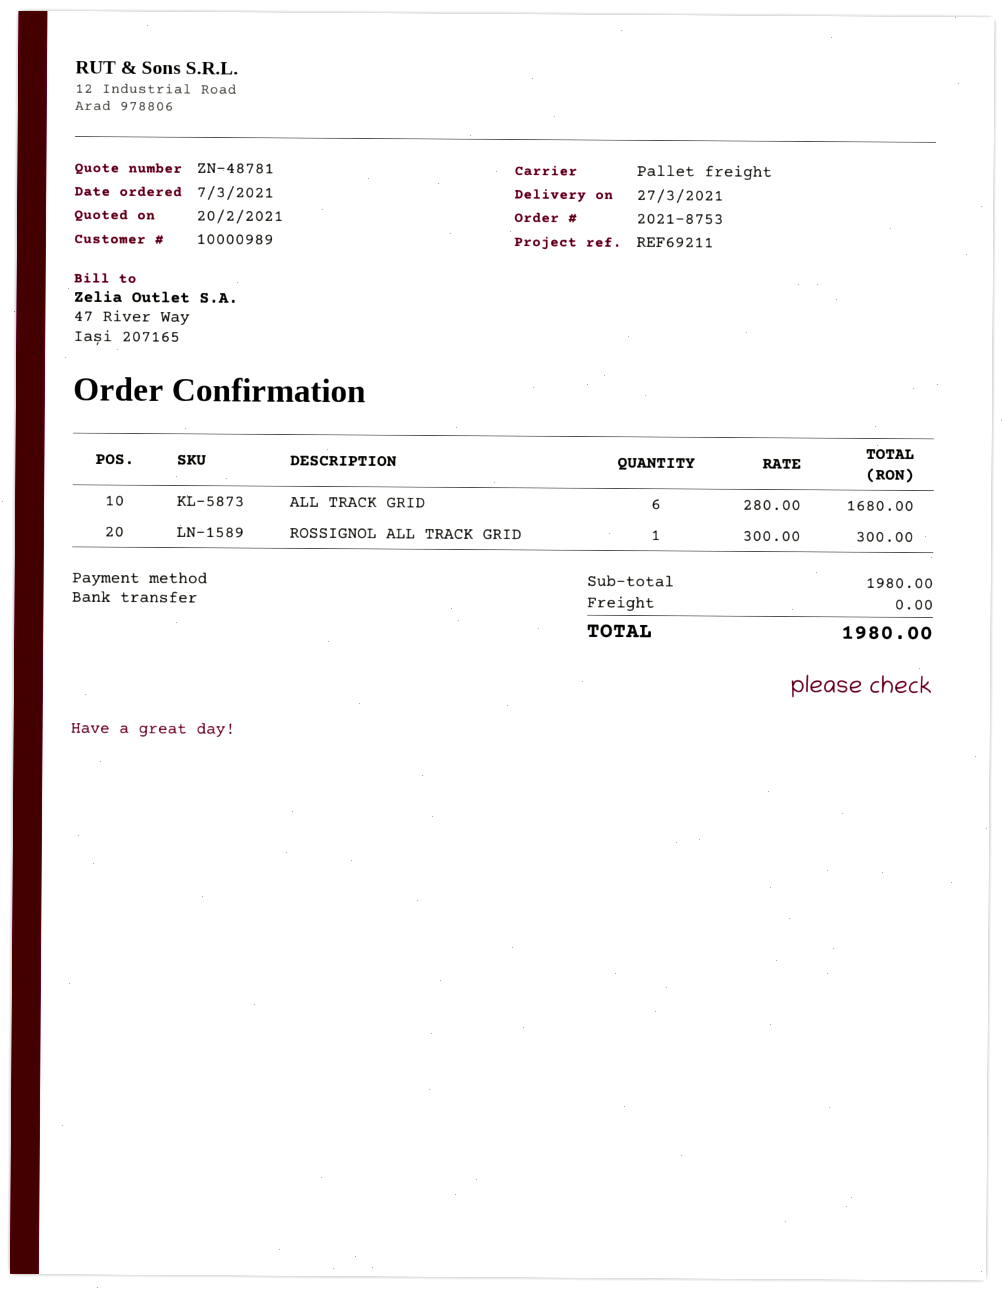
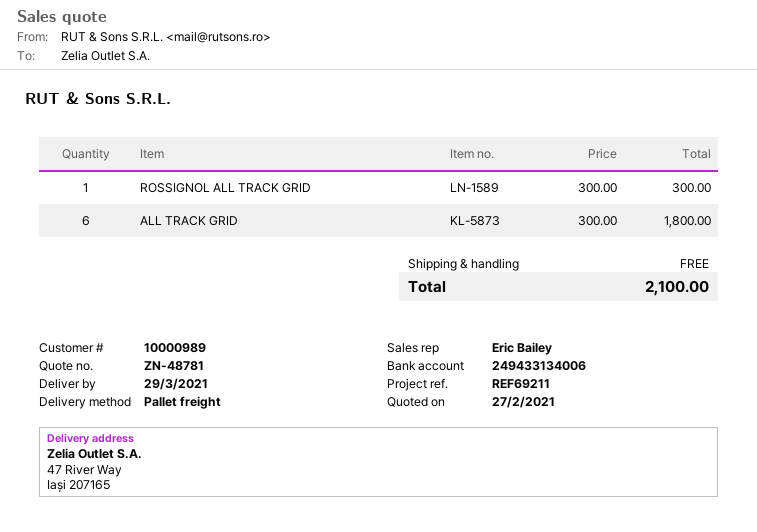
quote date: 2021-02-20 -> 2021-02-27
delivery date: 2021-03-27 -> 2021-03-29
ALL TRACK GRID: 6 x 280.00 = 1680.00 -> 6 x 300.00 = 1800.00
total: 1980.00 -> 2100.00

